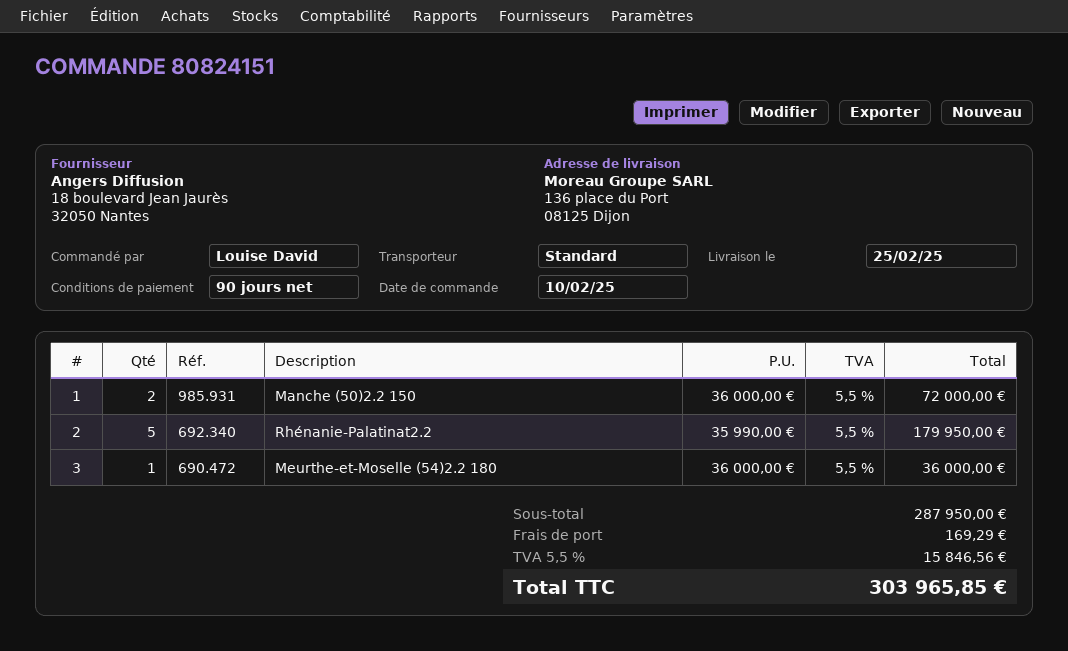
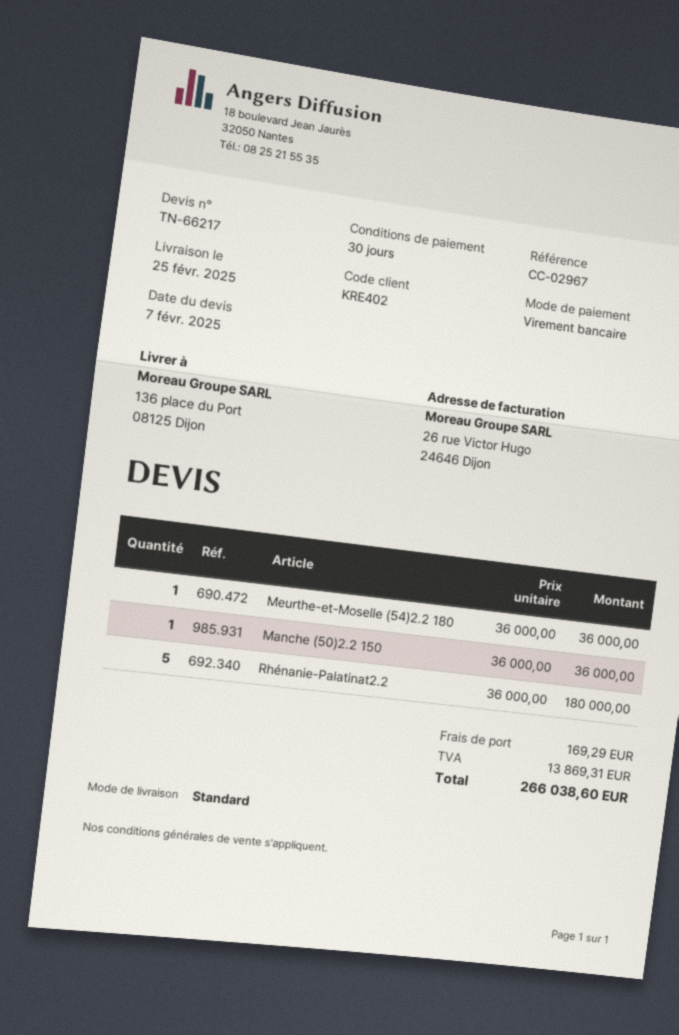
payment terms: 90 days -> 30 days
Manche (50)2.2 150: 2 x 36000.00 = 72000.00 -> 1 x 36000.00 = 36000.00
Rhénanie-Palatinat2.2: 5 x 35990.00 = 179950.00 -> 5 x 36000.00 = 180000.00
tax: 15846.56 -> 13869.31
total: 303965.85 -> 266038.60

